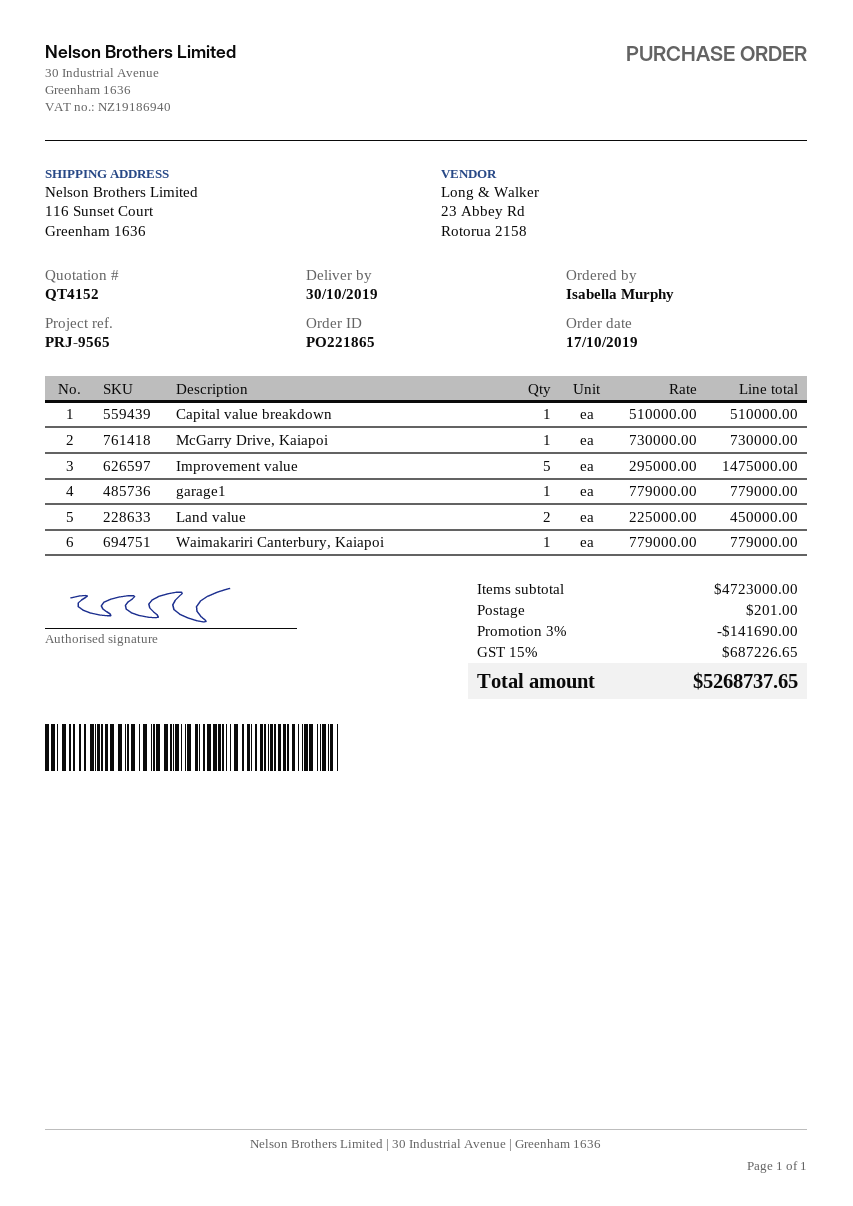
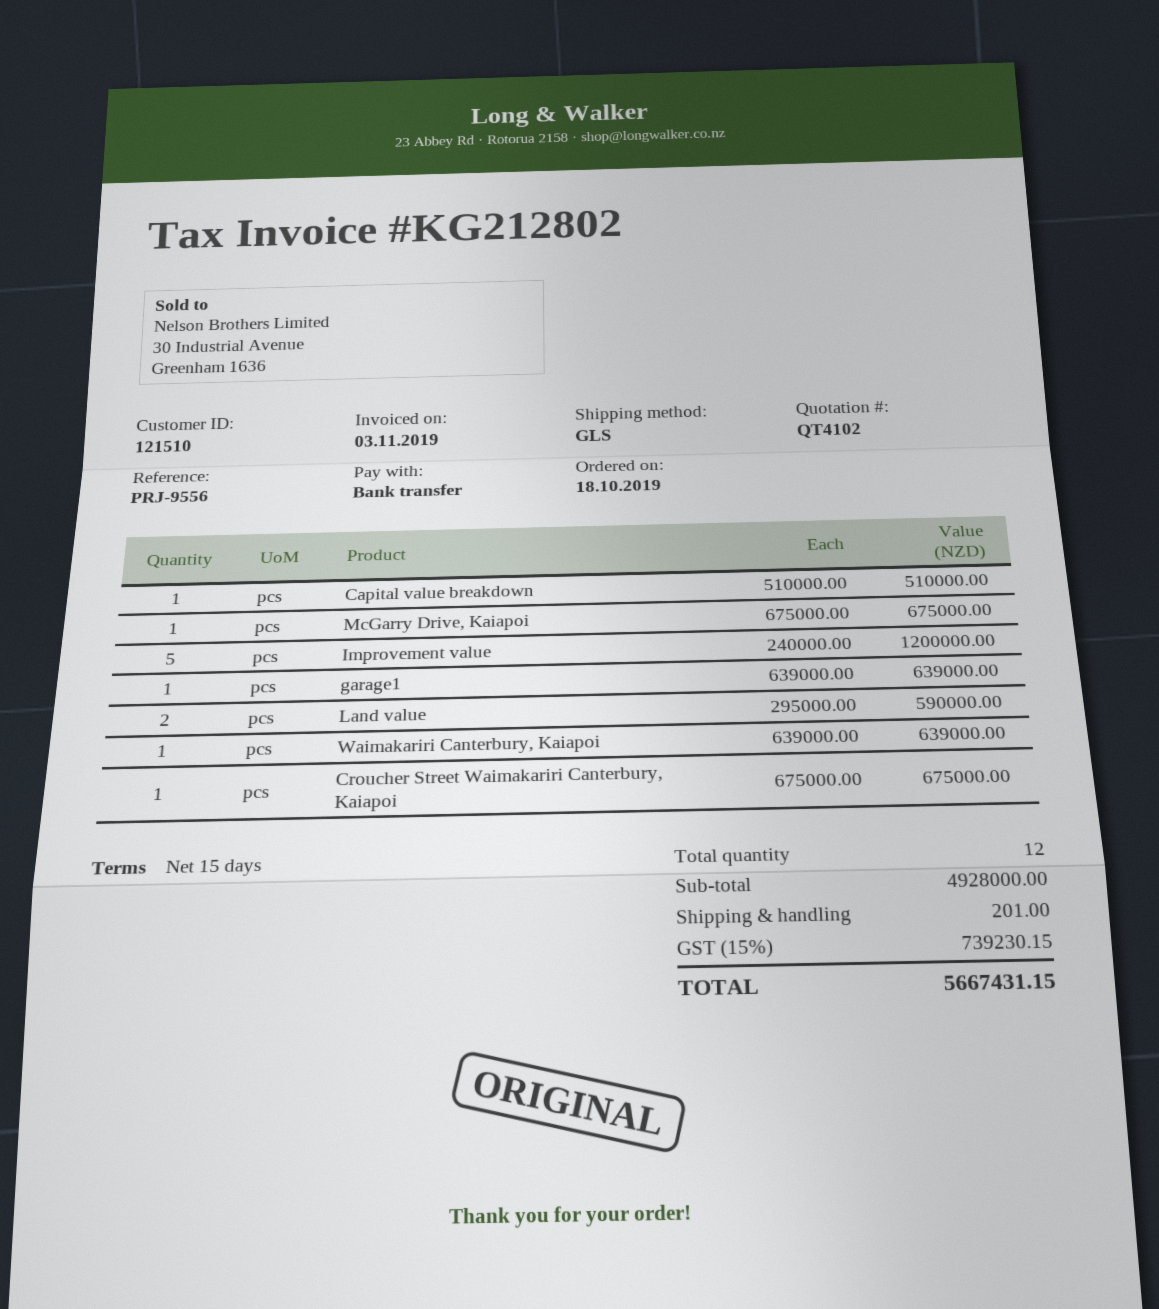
quote number: QT4152 -> QT4102
order date: 2019-10-17 -> 2019-10-18
reference: PRJ-9565 -> PRJ-9556
McGarry Drive, Kaiapoi: 1 x 730000.00 = 730000.00 -> 1 x 675000.00 = 675000.00
Improvement value: 5 x 295000.00 = 1475000.00 -> 5 x 240000.00 = 1200000.00
garage1: 1 x 779000.00 = 779000.00 -> 1 x 639000.00 = 639000.00
Land value: 2 x 225000.00 = 450000.00 -> 2 x 295000.00 = 590000.00
Waimakariri Canterbury, Kaiapoi: 1 x 779000.00 = 779000.00 -> 1 x 639000.00 = 639000.00
Croucher Street Waimakariri Canterbury, Kaiapoi: none -> 1 x 675000.00 = 675000.00
subtotal: 4723000.00 -> 4928000.00
discount: 3% = 141690.00 -> none
tax: 15% = 687226.65 -> 15% = 739230.15
total: 5268737.65 -> 5667431.15

